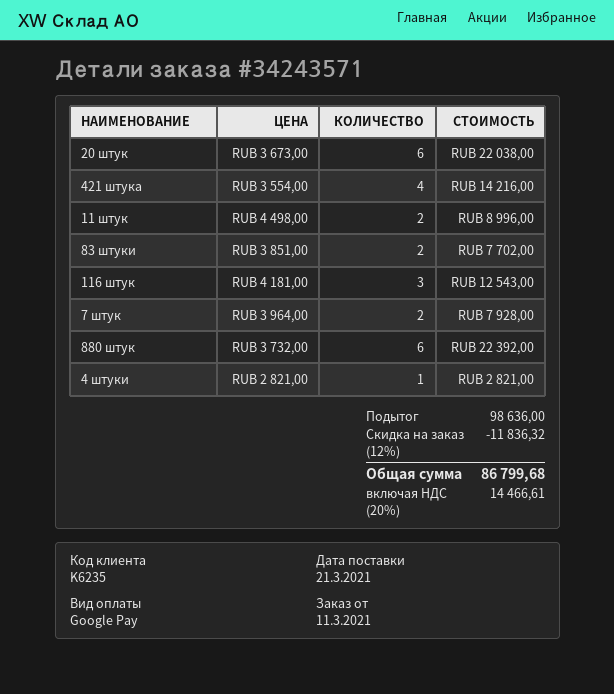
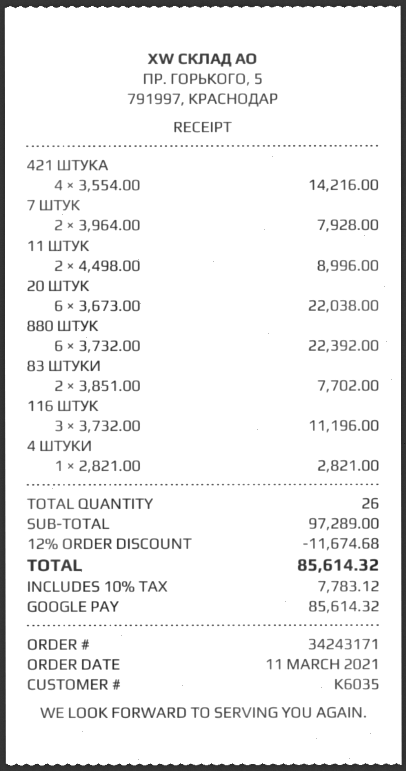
order number: 34243571 -> 34243171
customer number: K6235 -> K6035
116 штук: 3 x 4181.00 = 12543.00 -> 3 x 3732.00 = 11196.00
subtotal: 98636.00 -> 97289.00
discount: 12% = 11836.32 -> 12% = 11674.68
tax: 20% = 14466.61 -> 10% = 7783.12
total: 86799.68 -> 85614.32

